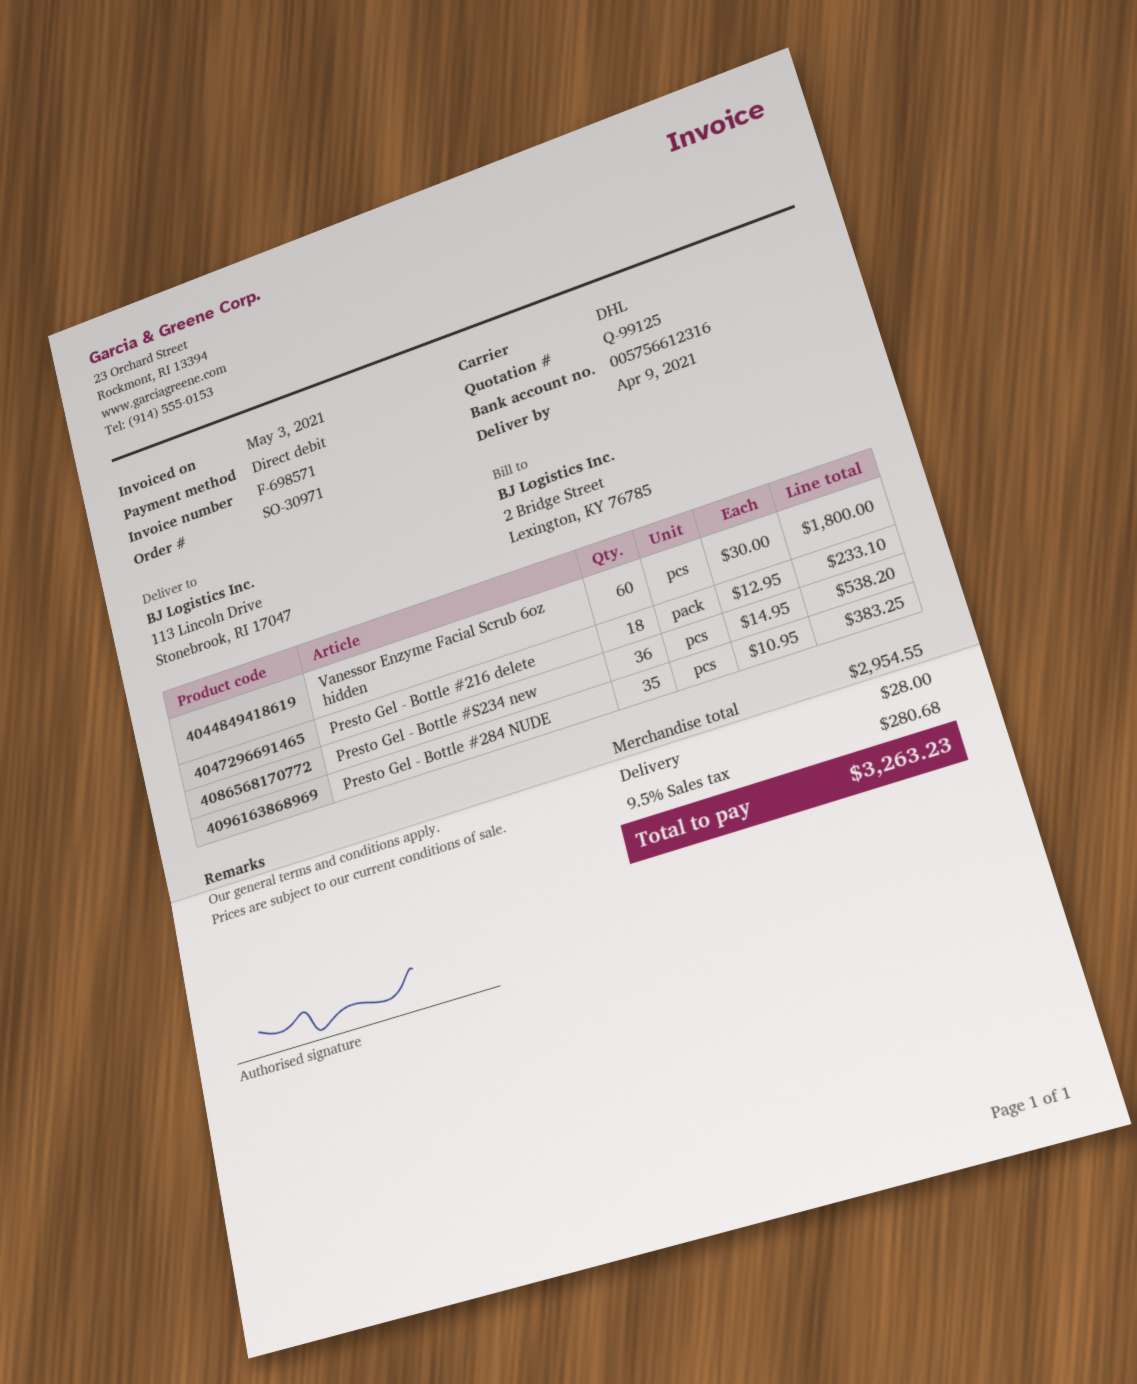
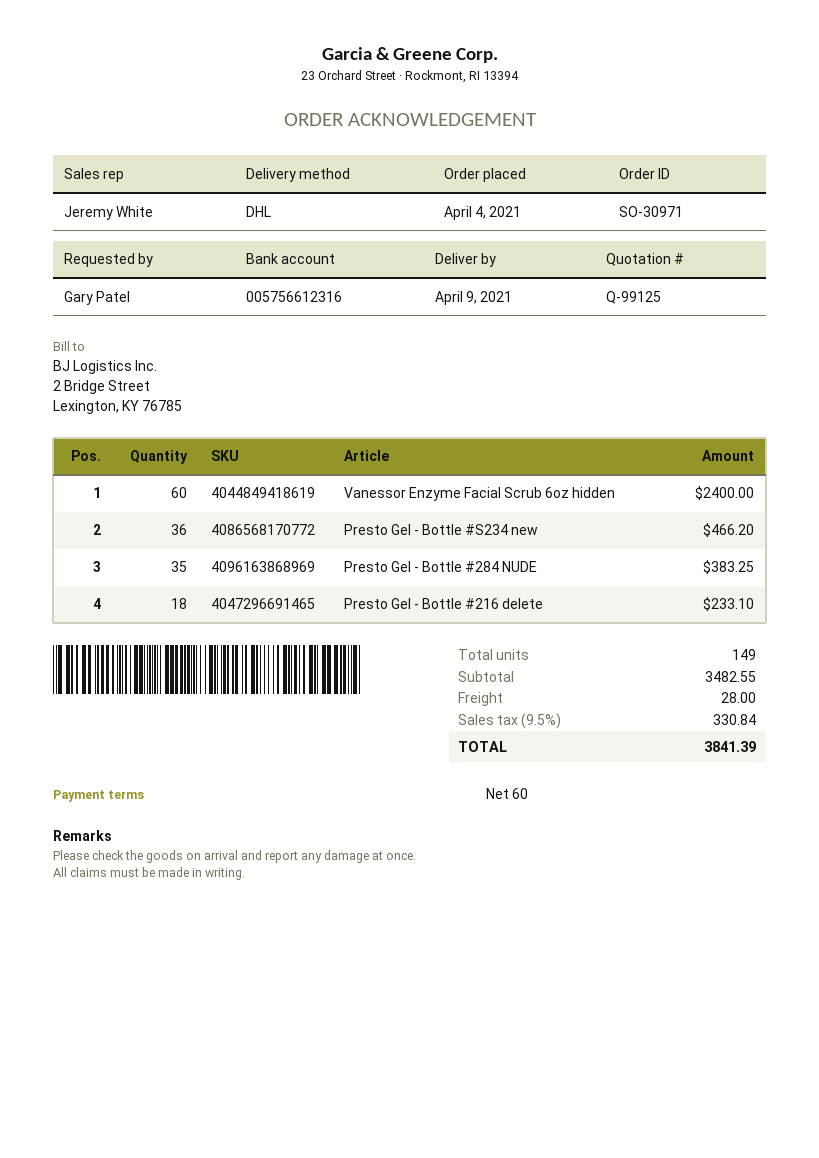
Vanessor Enzyme Facial Scrub 6oz hidden: 60 for 1800.00 -> 60 for 2400.00
Presto Gel - Bottle #S234 new: 36 for 538.20 -> 36 for 466.20
subtotal: 2954.55 -> 3482.55
tax: 9.5% = 280.68 -> 9.5% = 330.84
total: 3263.23 -> 3841.39

